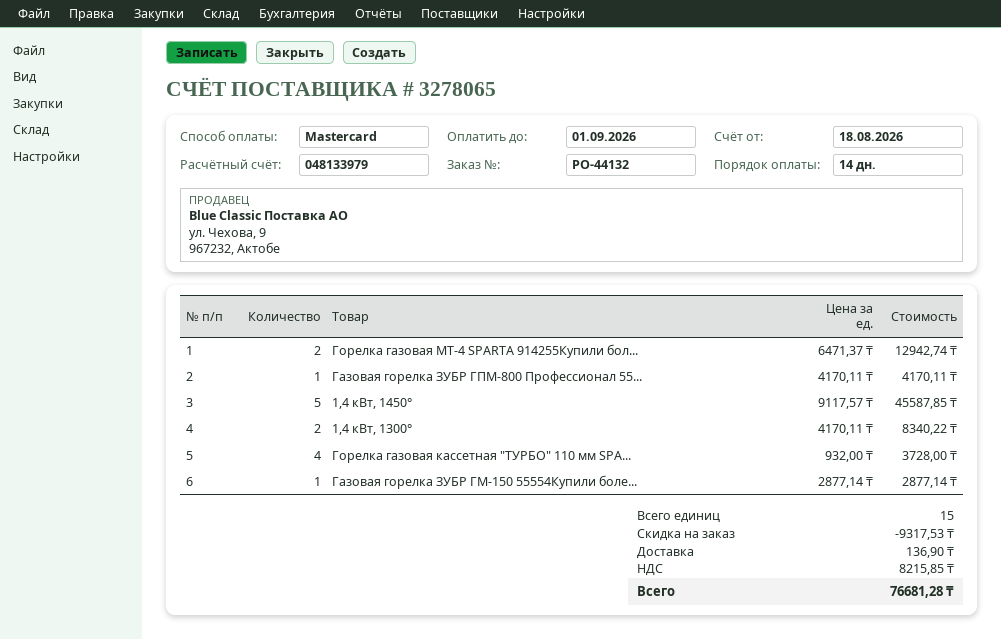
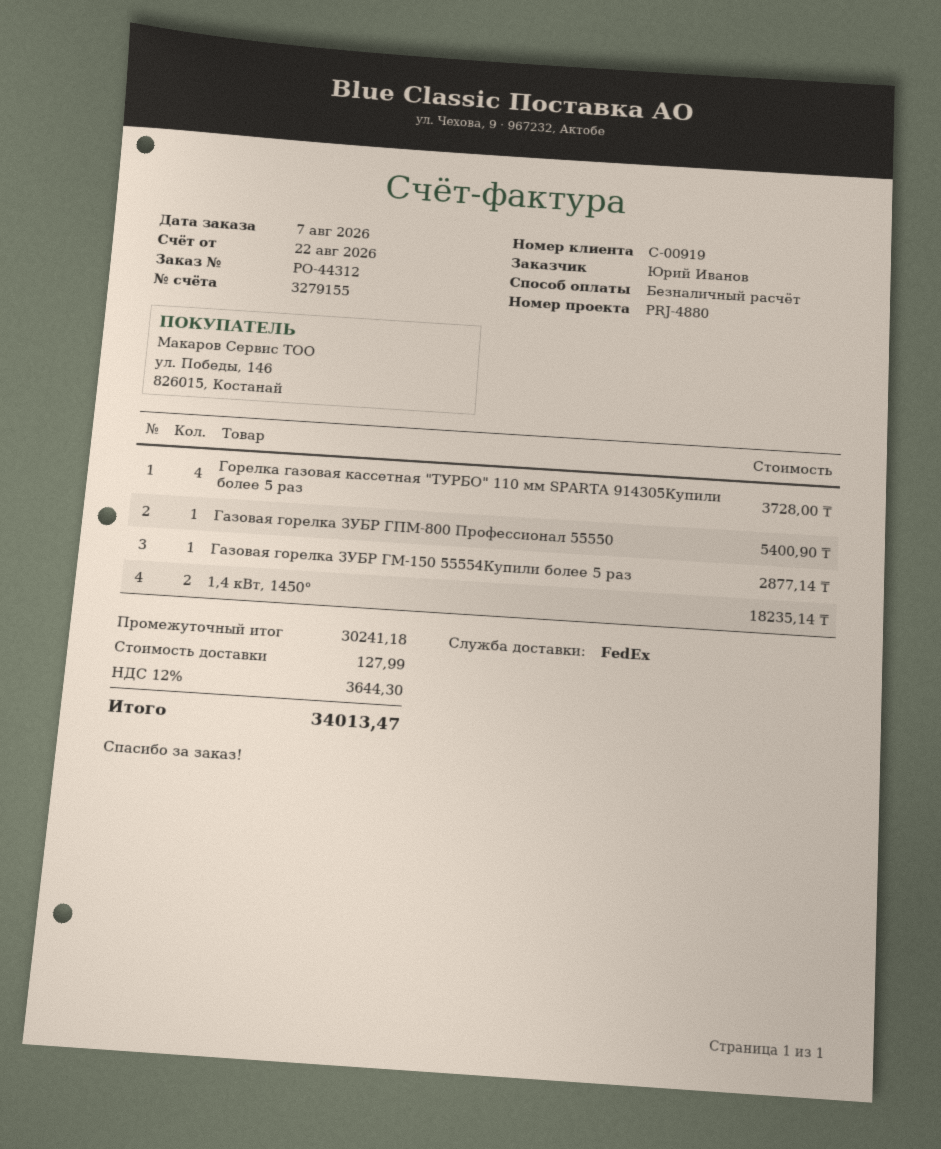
order number: PO-44132 -> PO-44312
invoice number: 3278065 -> 3279155
invoice date: 2026-08-18 -> 2026-08-22
payment method: Mastercard -> bank transfer
Горелка газовая МТ-4 SPARTA 914255Купили бол...: 2 for 12942.74 -> none
Газовая горелка ЗУБР ГПМ-800 Профессионал 55...: 1 for 4170.11 -> 1 for 5400.90
1,4 кВт, 1450°: 5 for 45587.85 -> 2 for 18235.14
1,4 кВт, 1300°: 2 for 8340.22 -> none
discount: 9317.53 -> none
shipping: 136.90 -> 127.99
tax: 8215.85 -> 3644.30
total: 76681.28 -> 34013.47

